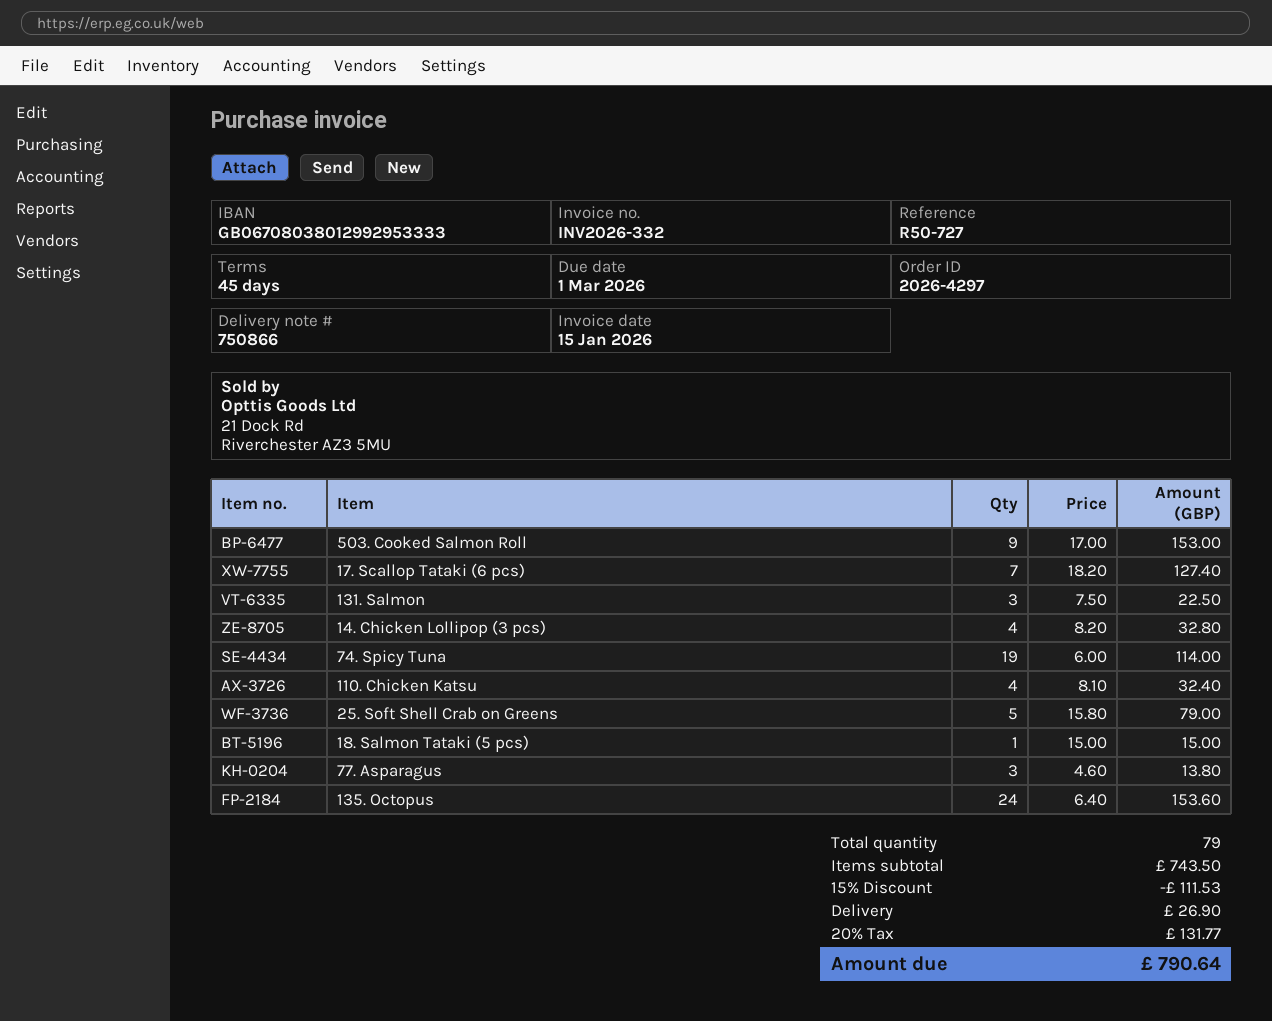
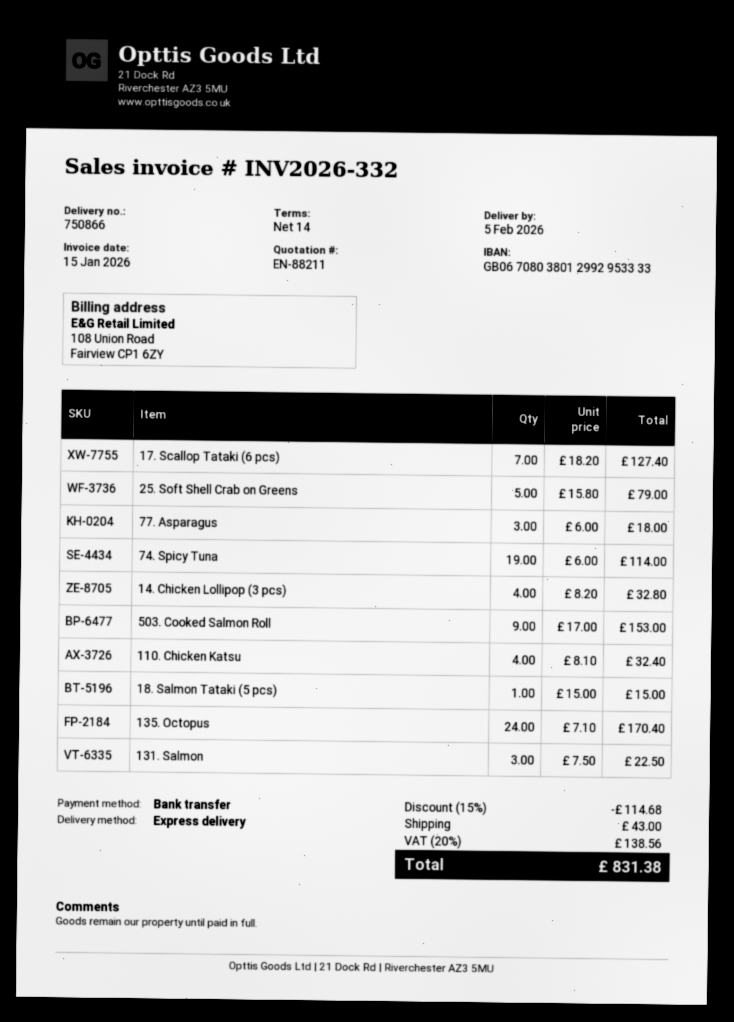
payment terms: 45 days -> 14 days
77. Asparagus: 3 x 4.60 = 13.80 -> 3 x 6.00 = 18.00
135. Octopus: 24 x 6.40 = 153.60 -> 24 x 7.10 = 170.40
discount: 15% = 111.53 -> 15% = 114.68
shipping: 26.90 -> 43.00
tax: 20% = 131.77 -> 20% = 138.56
total: 790.64 -> 831.38

